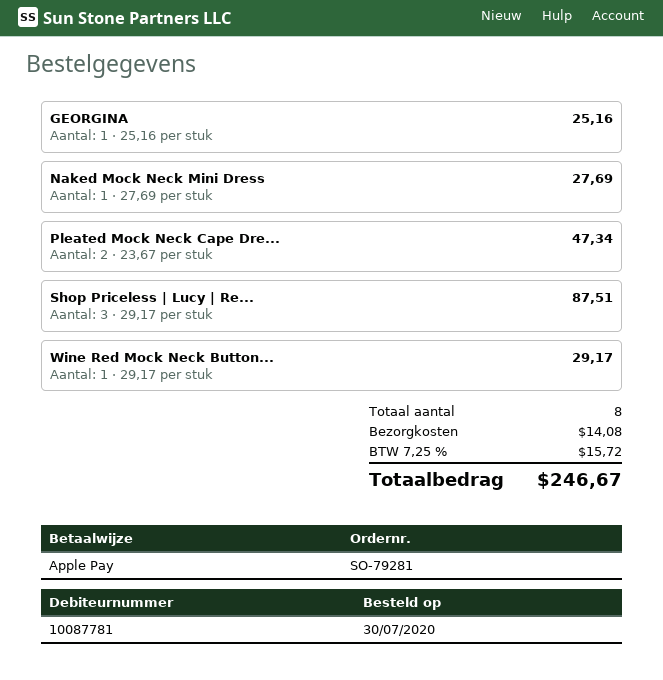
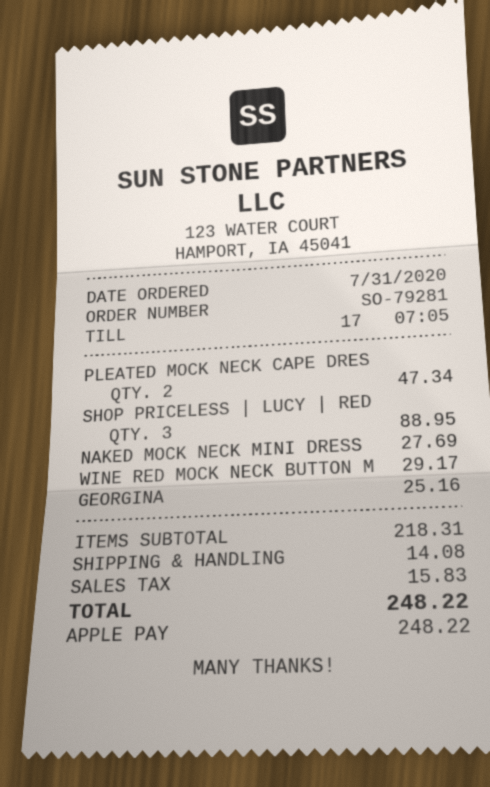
order date: 2020-07-30 -> 2020-07-31
Shop Priceless | Lucy | Re...: 3 for 87.51 -> 3 for 88.95
tax: 15.72 -> 15.83
total: 246.67 -> 248.22

